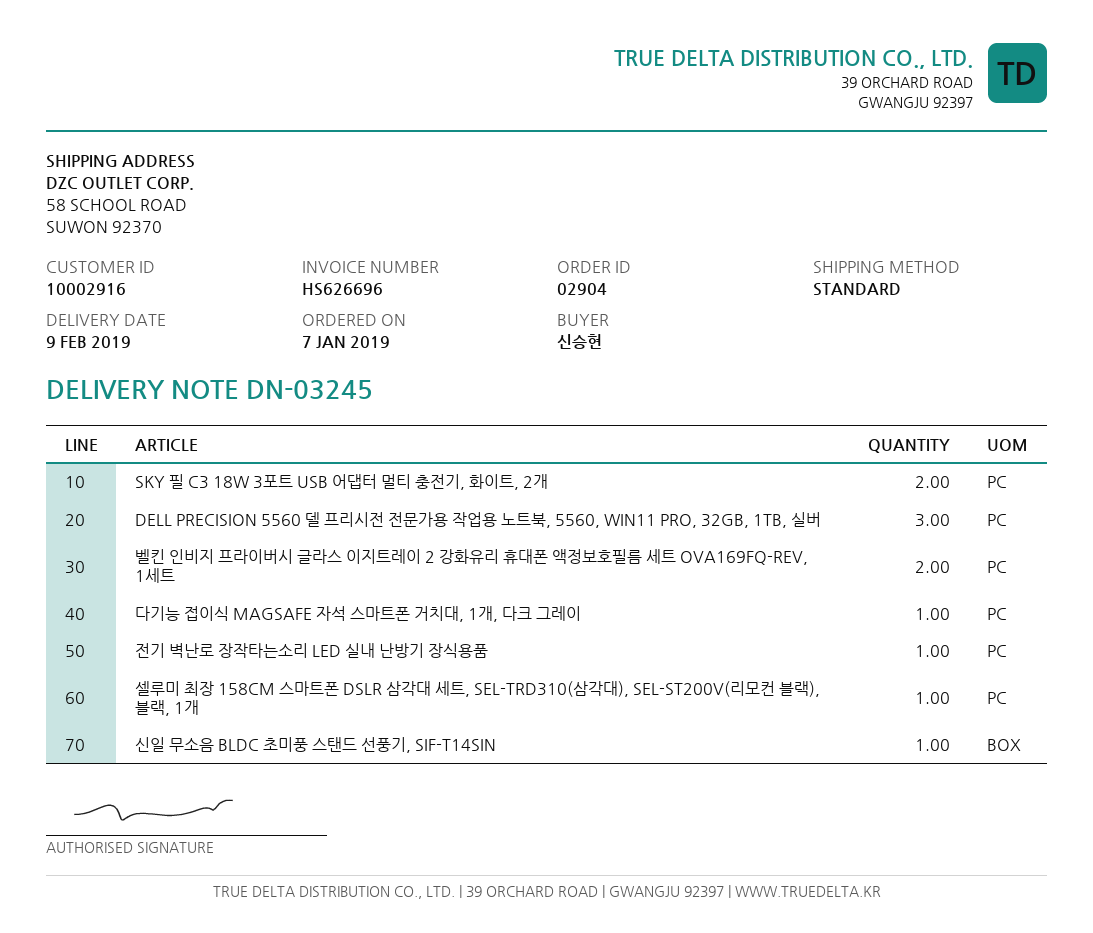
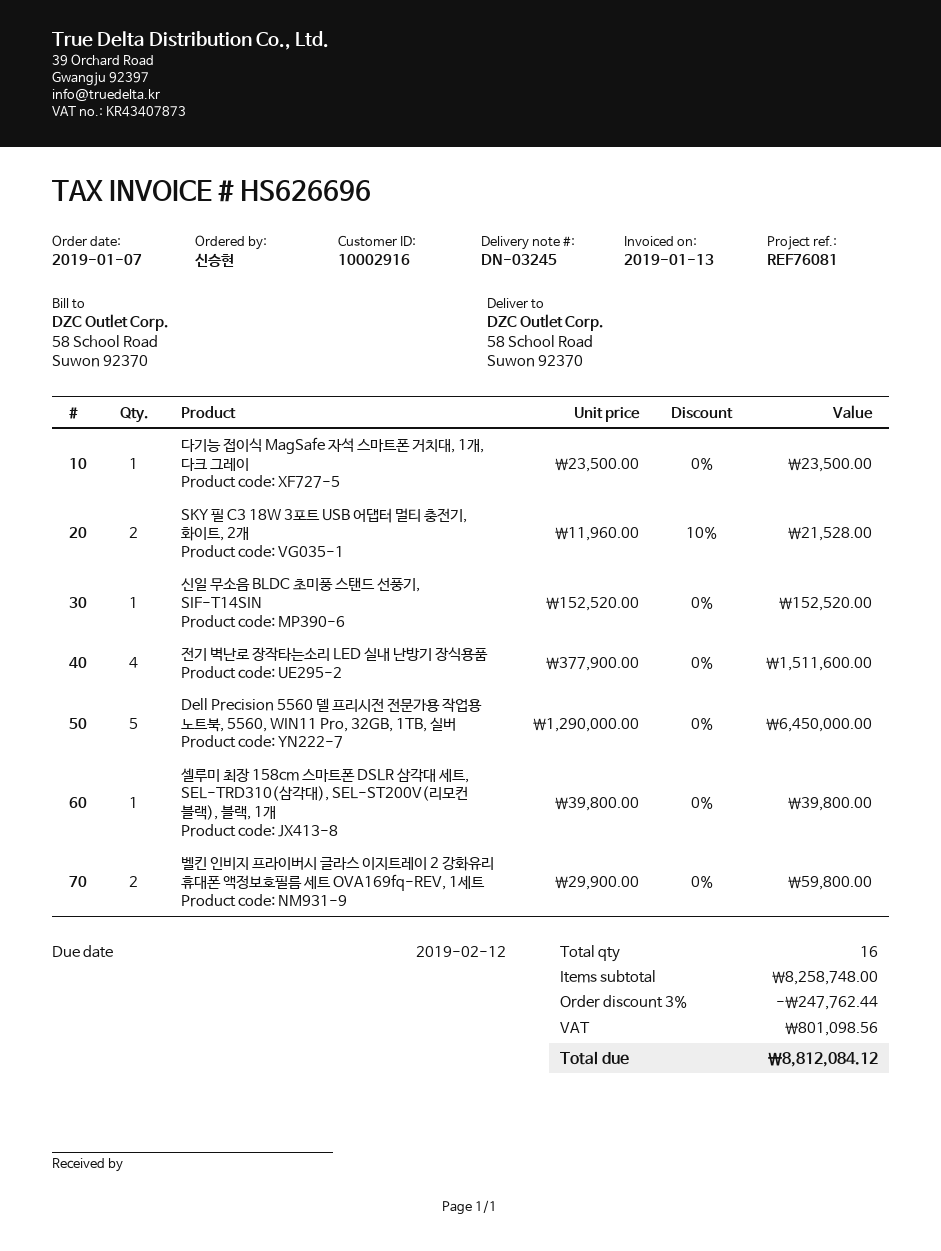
DELL PRECISION 5560 델 프리시전 전문가용 작업용 노트북, 5560, WIN11 PRO, 32GB, 1TB, 실버: 3 -> 5
전기 벽난로 장작타는소리 LED 실내 난방기 장식용품: 1 -> 4

